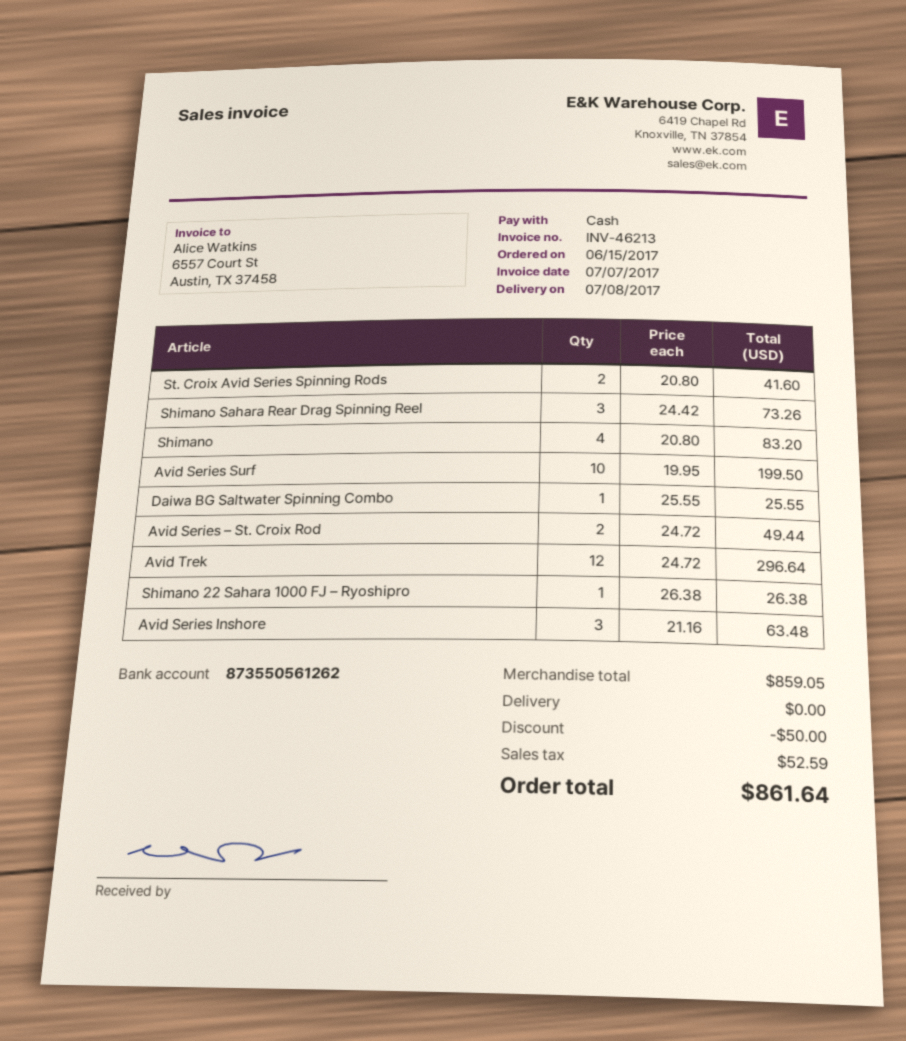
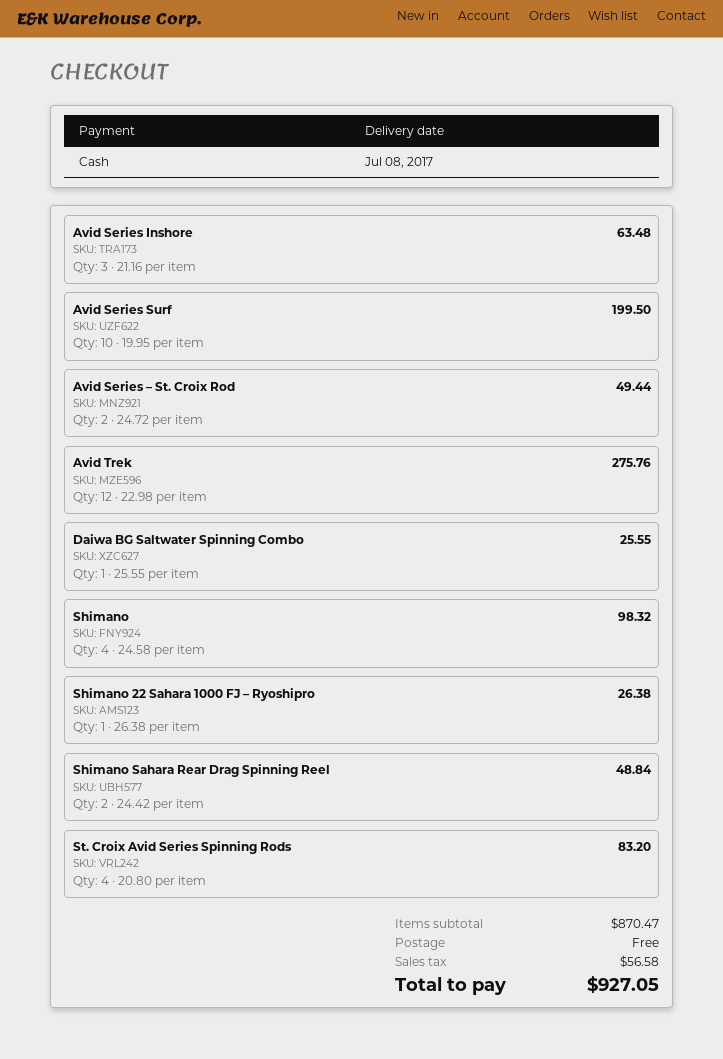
St. Croix Avid Series Spinning Rods: 2 x 20.80 = 41.60 -> 4 x 20.80 = 83.20
Shimano Sahara Rear Drag Spinning Reel: 3 x 24.42 = 73.26 -> 2 x 24.42 = 48.84
Shimano: 4 x 20.80 = 83.20 -> 4 x 24.58 = 98.32
Avid Trek: 12 x 24.72 = 296.64 -> 12 x 22.98 = 275.76
subtotal: 859.05 -> 870.47
discount: 50.00 -> none
tax: 52.59 -> 56.58
total: 861.64 -> 927.05

